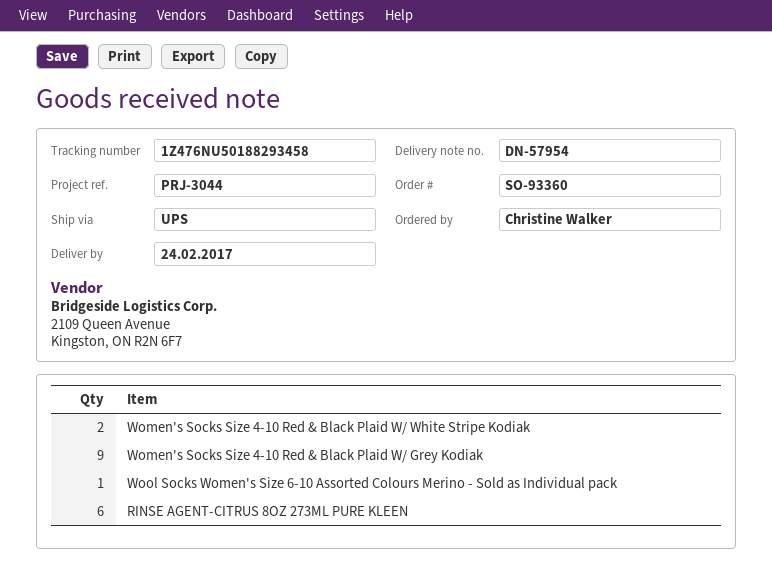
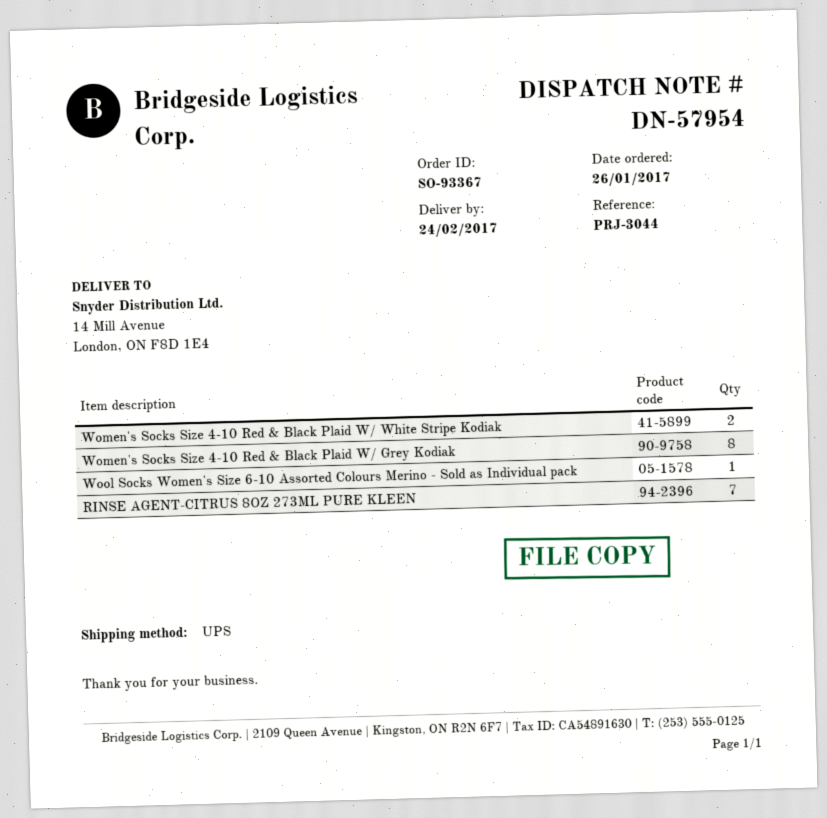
order number: SO-93360 -> SO-93367
Women's Socks Size 4-10 Red & Black Plaid W/ Grey Kodiak: 9 -> 8
RINSE AGENT-CITRUS 8OZ 273ML PURE KLEEN: 6 -> 7

